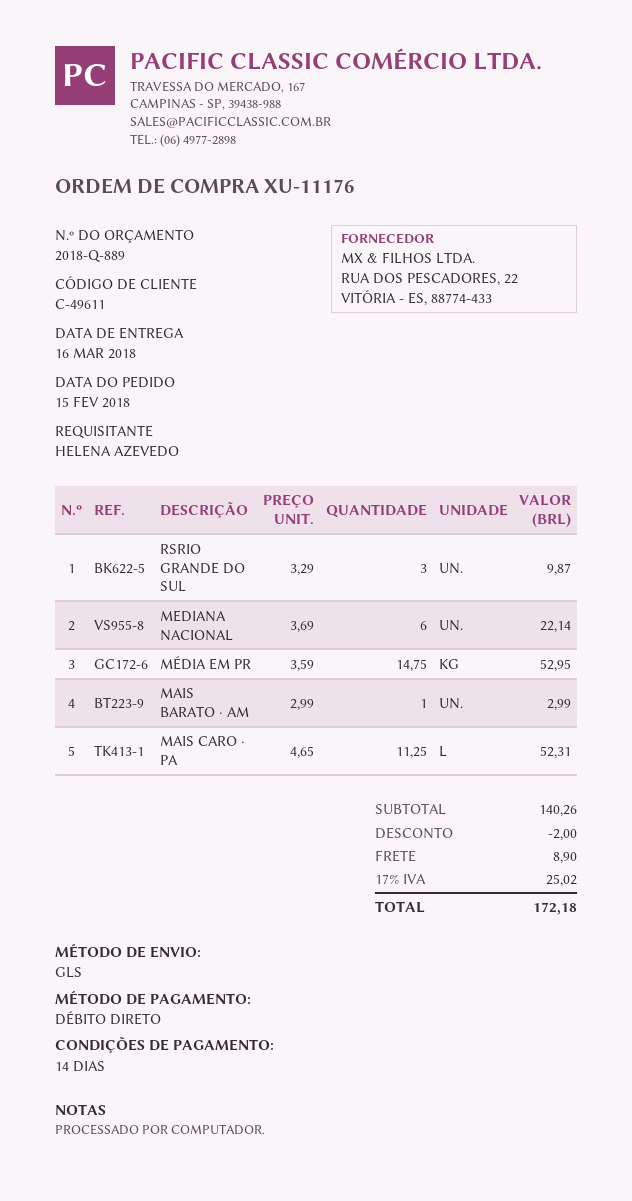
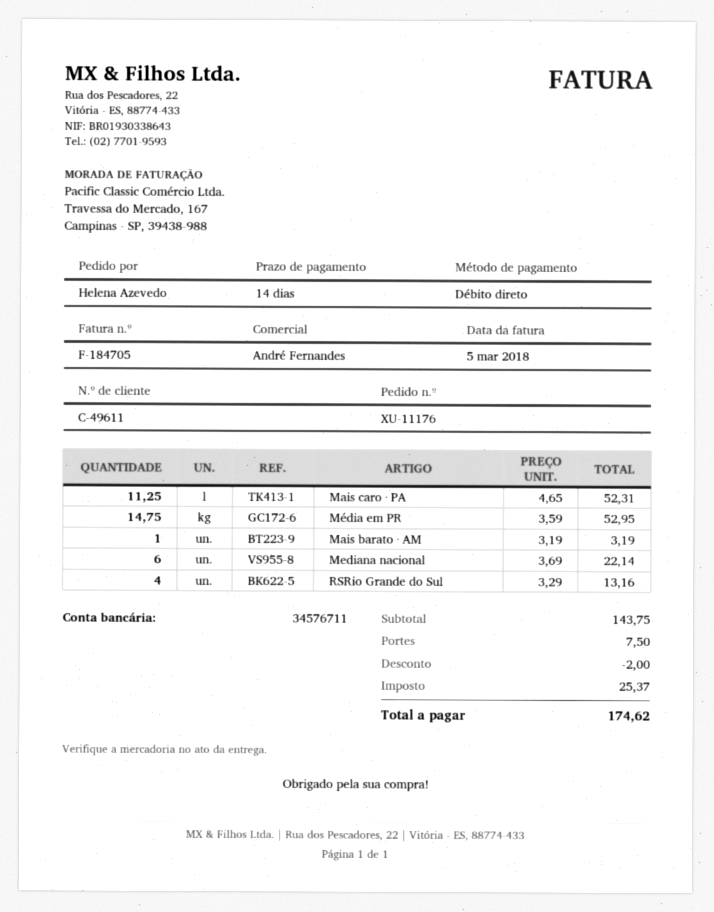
RSRIO GRANDE DO SUL: 3 x 3.29 = 9.87 -> 4 x 3.29 = 13.16
MAIS BARATO · AM: 1 x 2.99 = 2.99 -> 1 x 3.19 = 3.19
subtotal: 140.26 -> 143.75
shipping: 8.90 -> 7.50
tax: 25.02 -> 25.37
total: 172.18 -> 174.62

